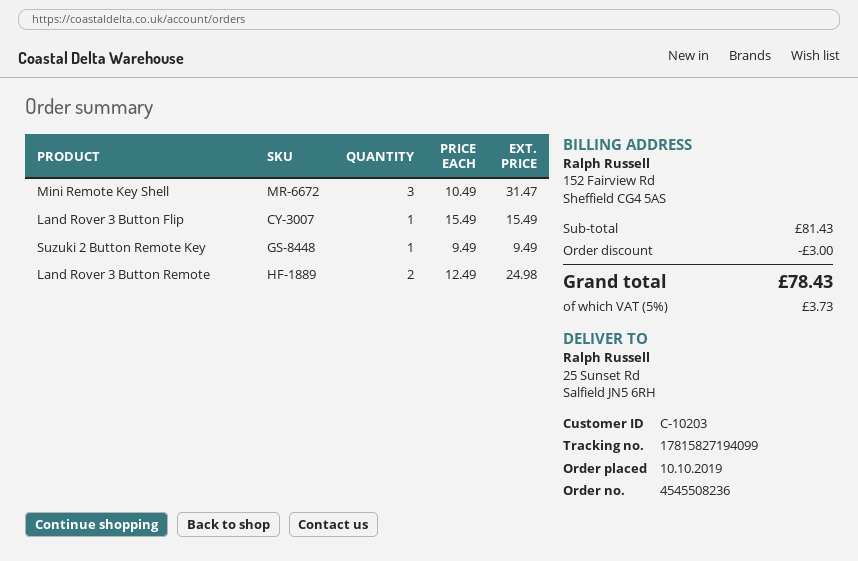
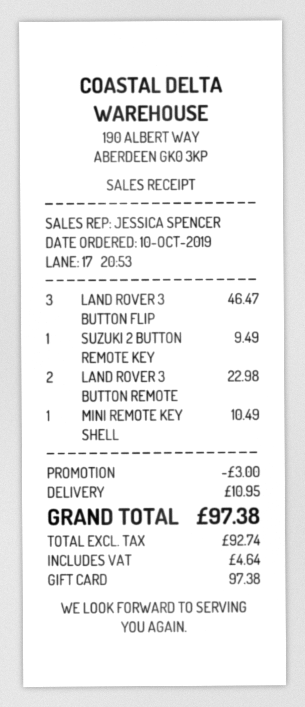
Mini Remote Key Shell: 3 for 31.47 -> 1 for 10.49
Land Rover 3 Button Flip: 1 for 15.49 -> 3 for 46.47
Land Rover 3 Button Remote: 2 for 24.98 -> 2 for 22.98
shipping: none -> 10.95
tax: 3.73 -> 4.64
total: 78.43 -> 97.38

